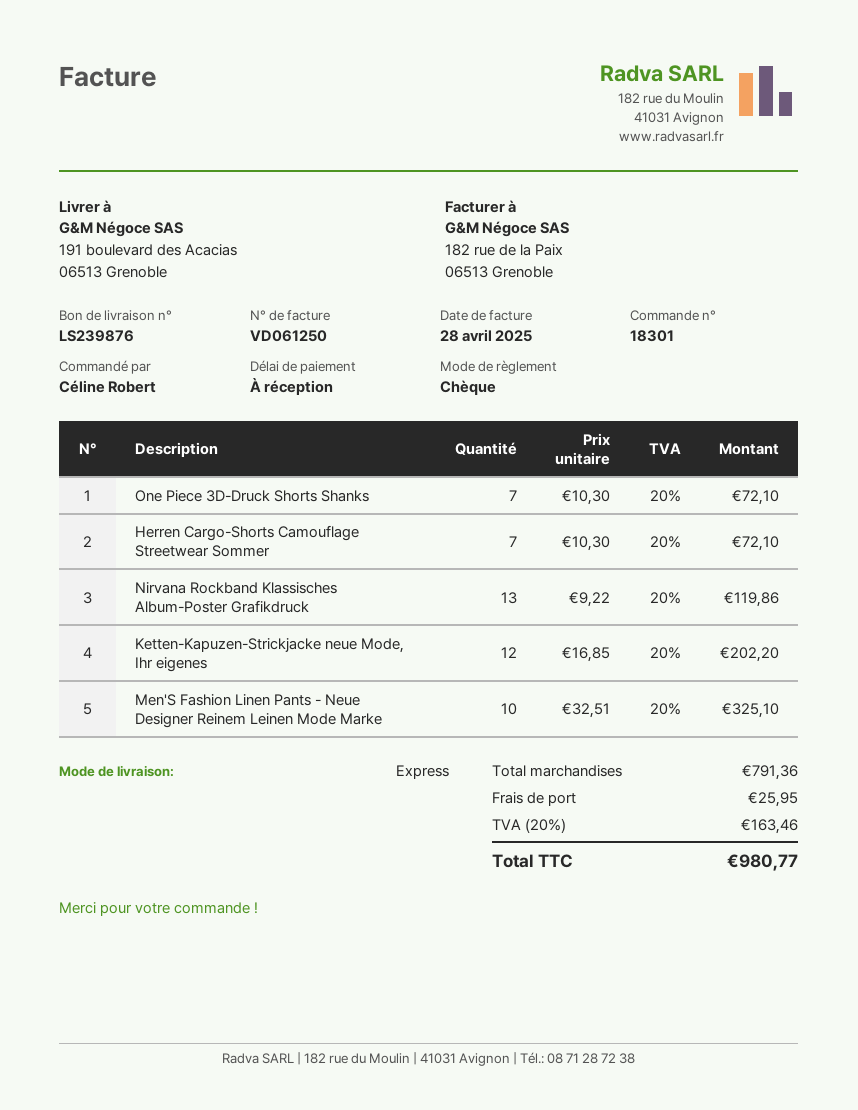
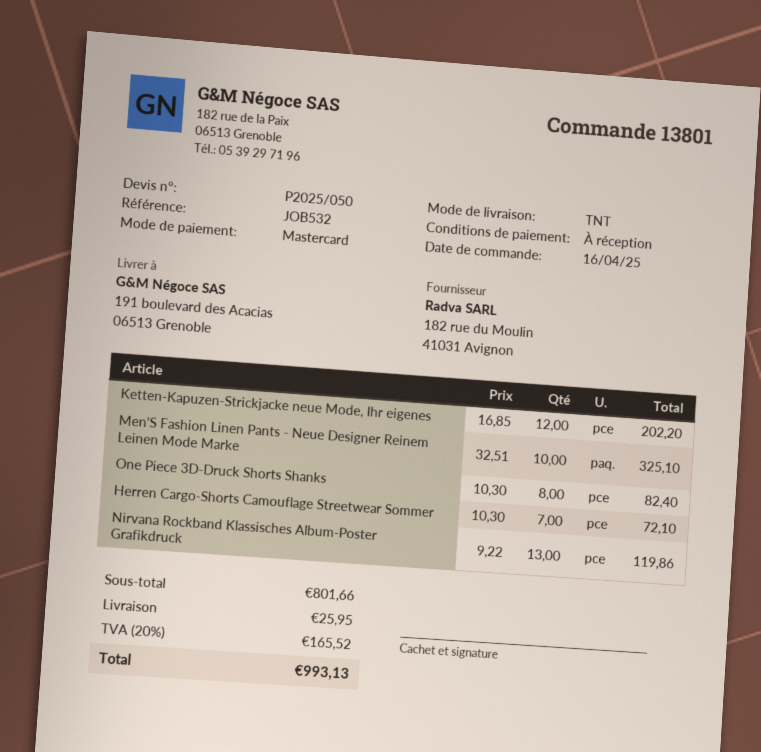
order number: 18301 -> 13801
payment method: cheque -> Mastercard
shipping method: express -> TNT
One Piece 3D-Druck Shorts Shanks: 7 x 10.30 = 72.10 -> 8 x 10.30 = 82.40
subtotal: 791.36 -> 801.66
tax: 20% = 163.46 -> 20% = 165.52
total: 980.77 -> 993.13

